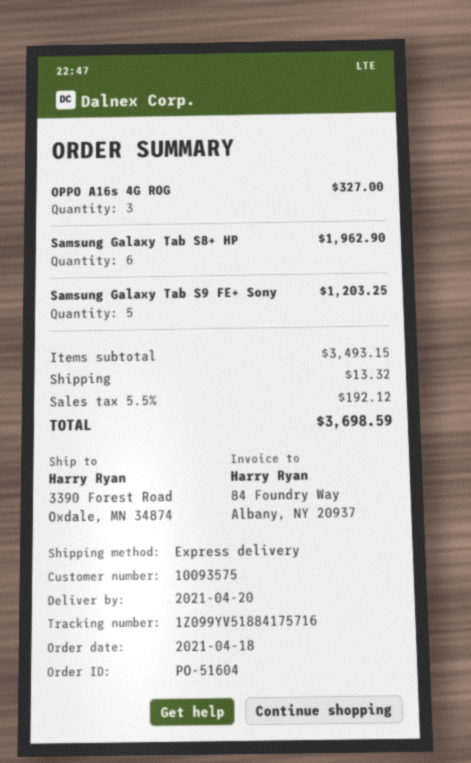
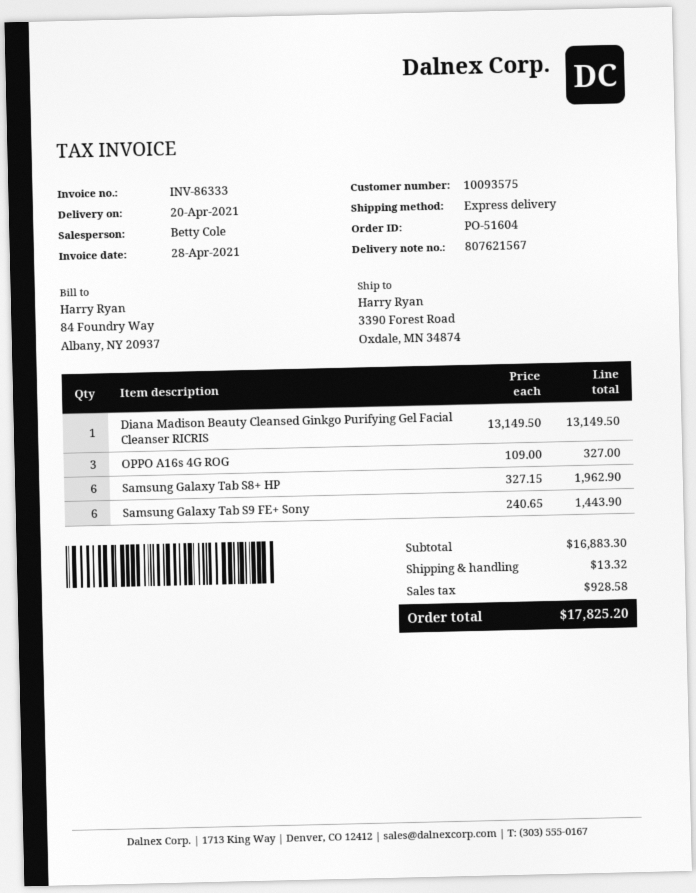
Samsung Galaxy Tab S9 FE+ Sony: 5 for 1203.25 -> 6 for 1443.90
Diana Madison Beauty Cleansed Ginkgo Purifying Gel Facial Cleanser RICRIS: none -> 1 for 13149.50
subtotal: 3493.15 -> 16883.30
tax: 192.12 -> 928.58
total: 3698.59 -> 17825.20

